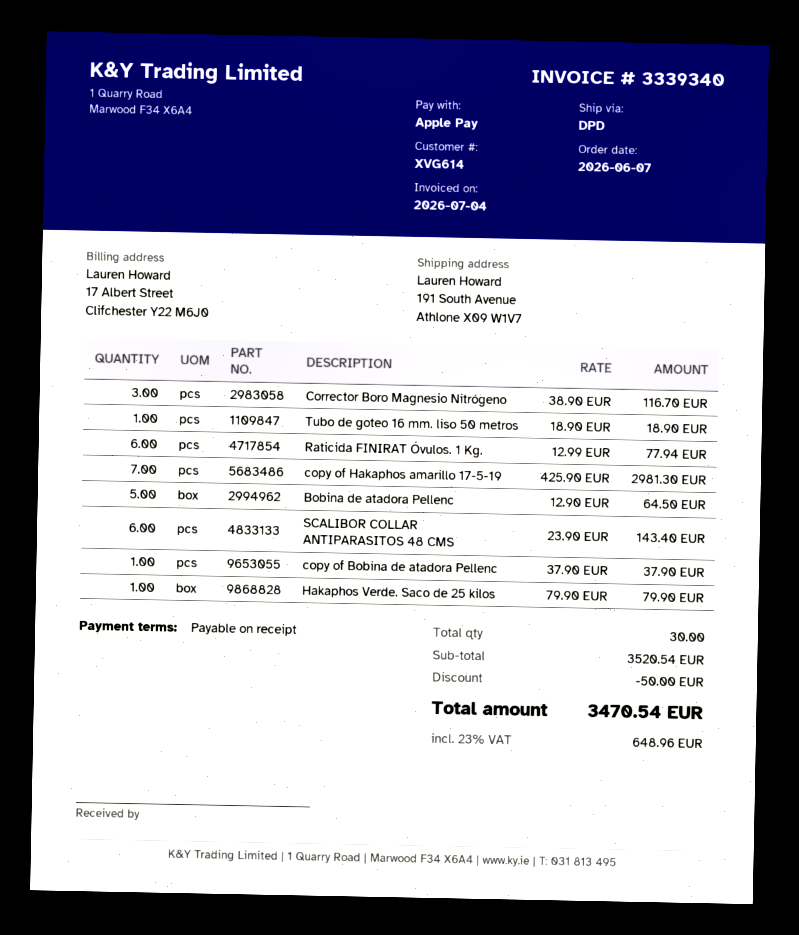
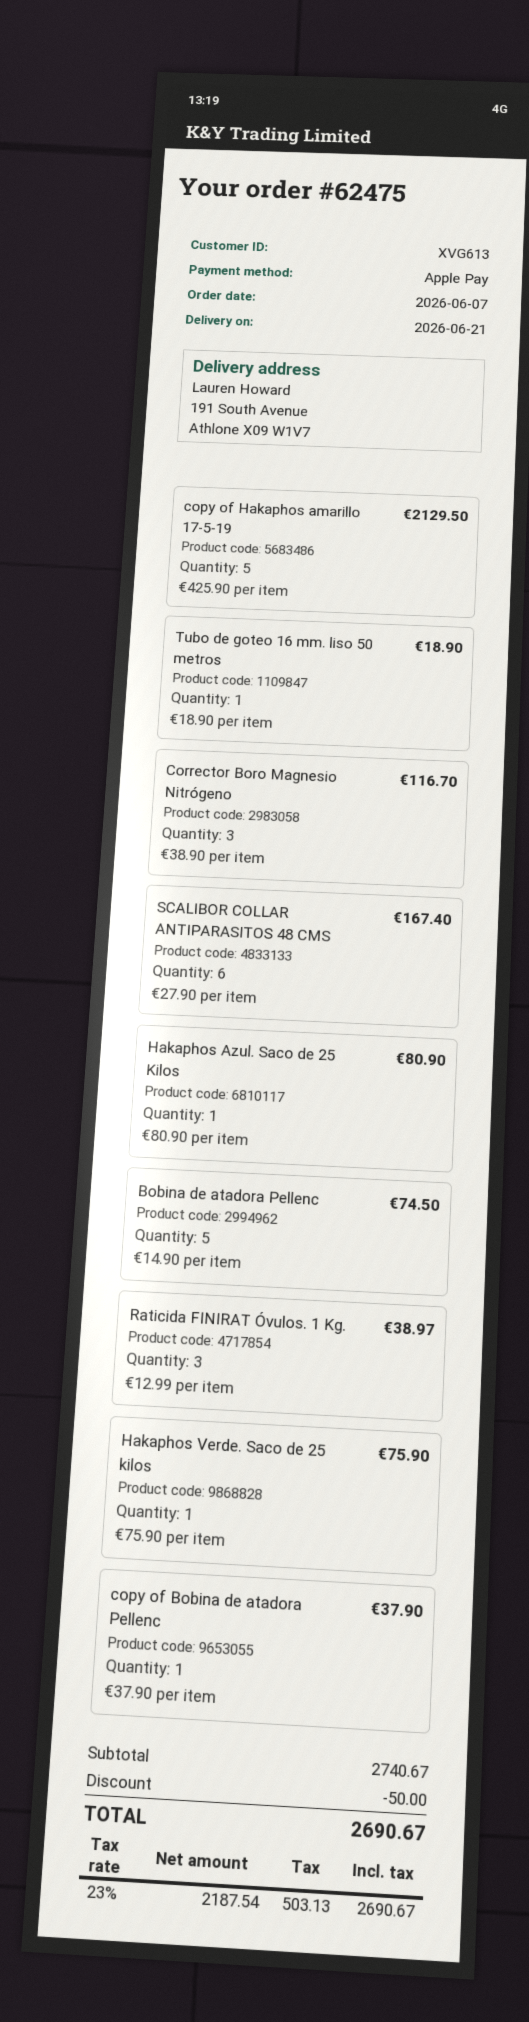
customer number: XVG614 -> XVG613
Raticida FINIRAT Óvulos. 1 Kg.: 6 x 12.99 = 77.94 -> 3 x 12.99 = 38.97
copy of Hakaphos amarillo 17-5-19: 7 x 425.90 = 2981.30 -> 5 x 425.90 = 2129.50
Bobina de atadora Pellenc: 5 x 12.90 = 64.50 -> 5 x 14.90 = 74.50
SCALIBOR COLLAR ANTIPARASITOS 48 CMS: 6 x 23.90 = 143.40 -> 6 x 27.90 = 167.40
Hakaphos Verde. Saco de 25 kilos: 1 x 79.90 = 79.90 -> 1 x 75.90 = 75.90
Hakaphos Azul. Saco de 25 Kilos: none -> 1 x 80.90 = 80.90
subtotal: 3520.54 -> 2740.67
tax: 23% = 648.96 -> 23% = 503.13
total: 3470.54 -> 2690.67

